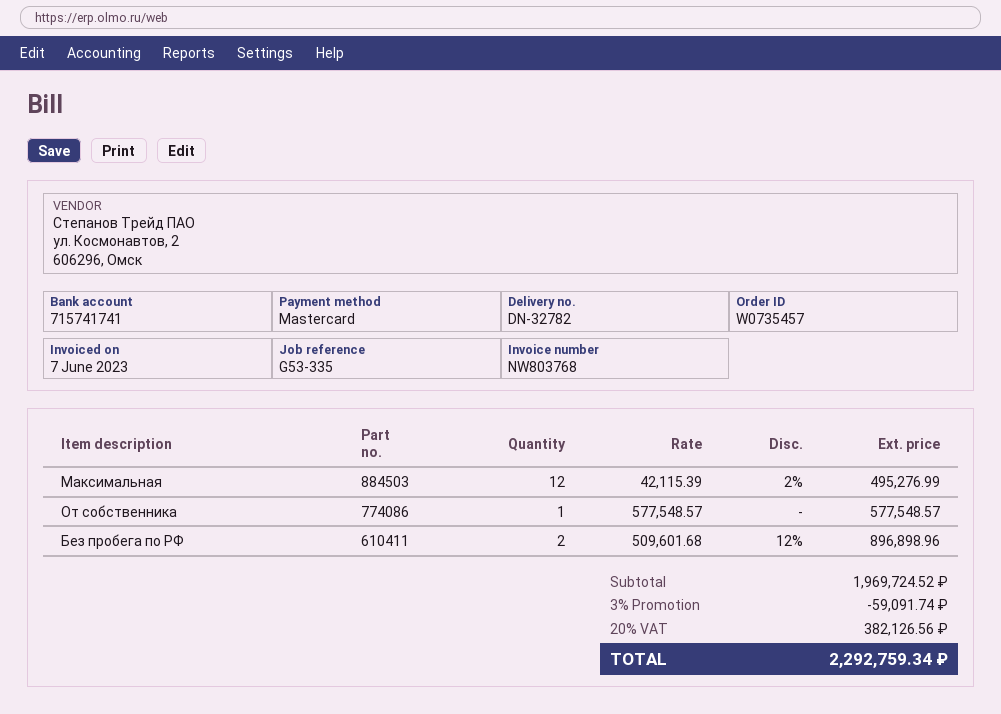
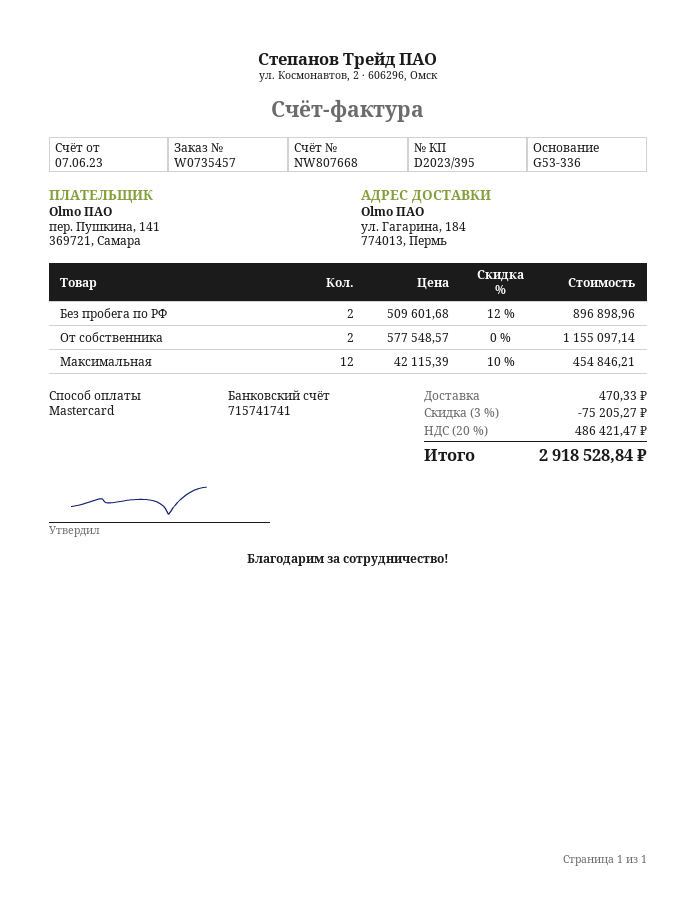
invoice number: NW803768 -> NW807668
reference: G53-335 -> G53-336
Максимальная: 12 x 42115.39 - 2% = 495276.99 -> 12 x 42115.39 - 10% = 454846.21
От собственника: 1 x 577548.57 = 577548.57 -> 2 x 577548.57 = 1155097.14
discount: 3% = 59091.74 -> 3% = 75205.27
shipping: none -> 470.33
tax: 20% = 382126.56 -> 20% = 486421.47
total: 2292759.34 -> 2918528.84

